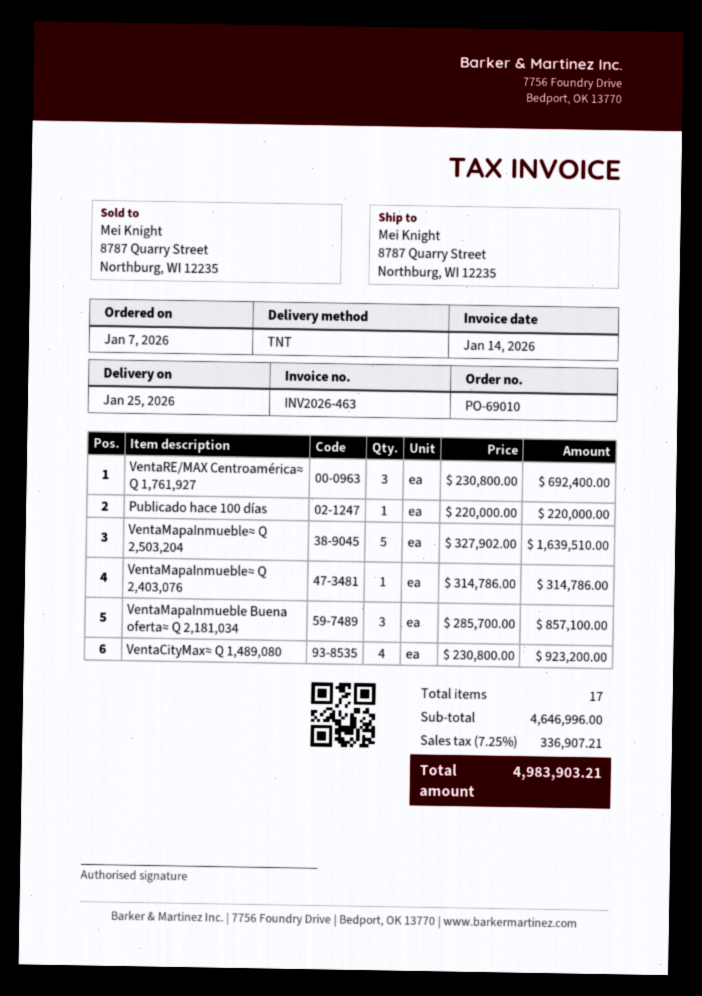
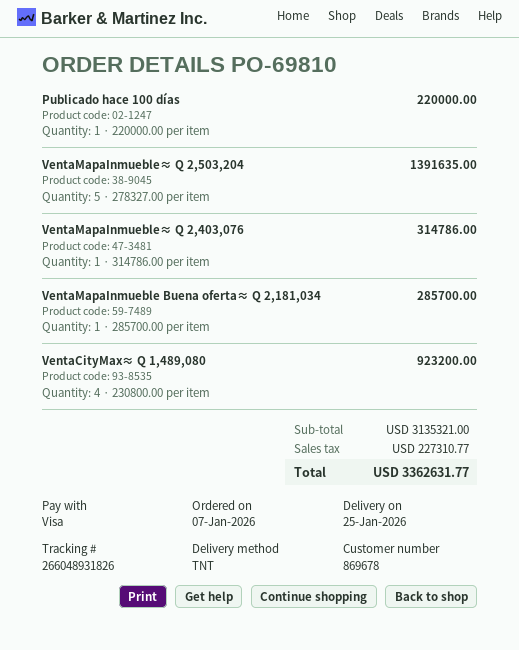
order number: PO-69010 -> PO-69810
VentaRE/MAX Centroamérica≈ Q 1,761,927: 3 x 230800.00 = 692400.00 -> none
VentaMapaInmueble≈ Q 2,503,204: 5 x 327902.00 = 1639510.00 -> 5 x 278327.00 = 1391635.00
VentaMapaInmueble Buena oferta≈ Q 2,181,034: 3 x 285700.00 = 857100.00 -> 1 x 285700.00 = 285700.00
subtotal: 4646996.00 -> 3135321.00
tax: 336907.21 -> 227310.77
total: 4983903.21 -> 3362631.77

